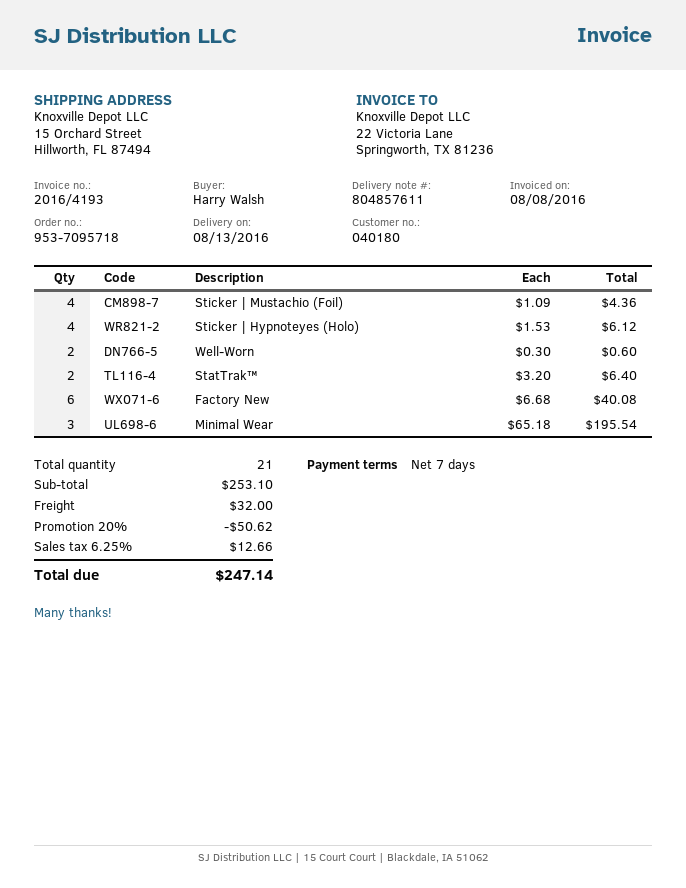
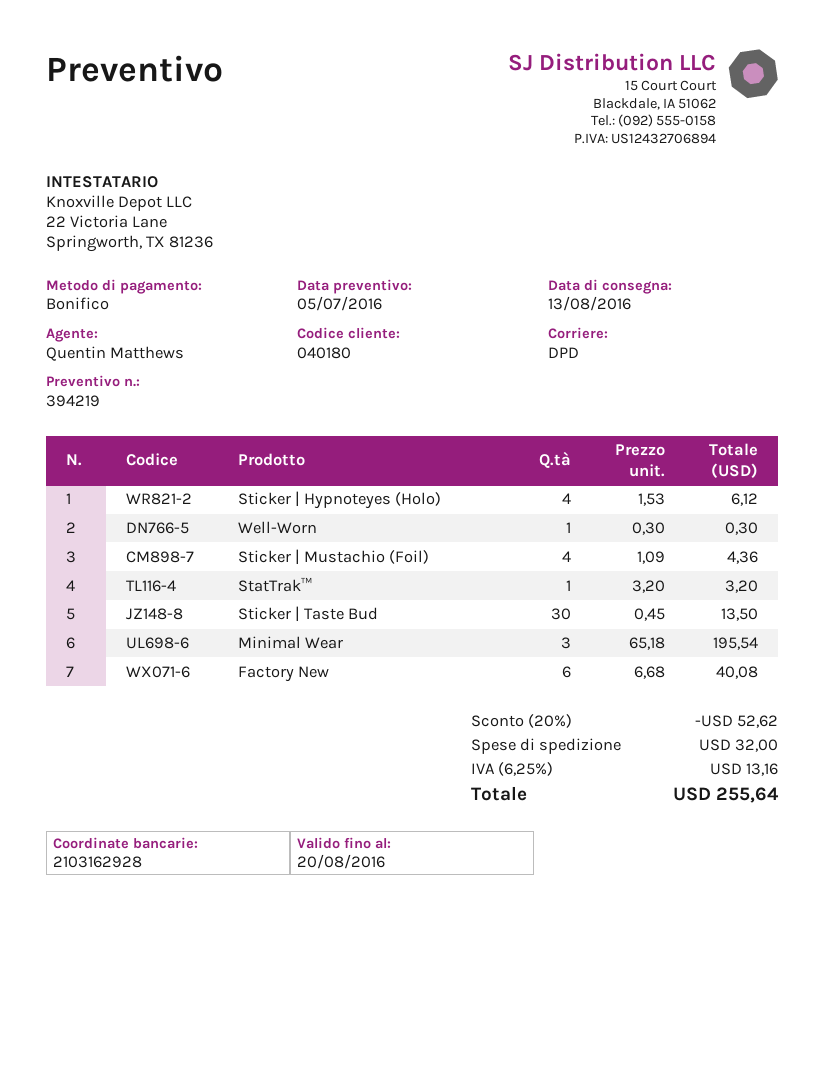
Well-Worn: 2 x 0.30 = 0.60 -> 1 x 0.30 = 0.30
StatTrak™: 2 x 3.20 = 6.40 -> 1 x 3.20 = 3.20
Sticker | Taste Bud: none -> 30 x 0.45 = 13.50
discount: 20% = 50.62 -> 20% = 52.62
tax: 6.25% = 12.66 -> 6.25% = 13.16
total: 247.14 -> 255.64

